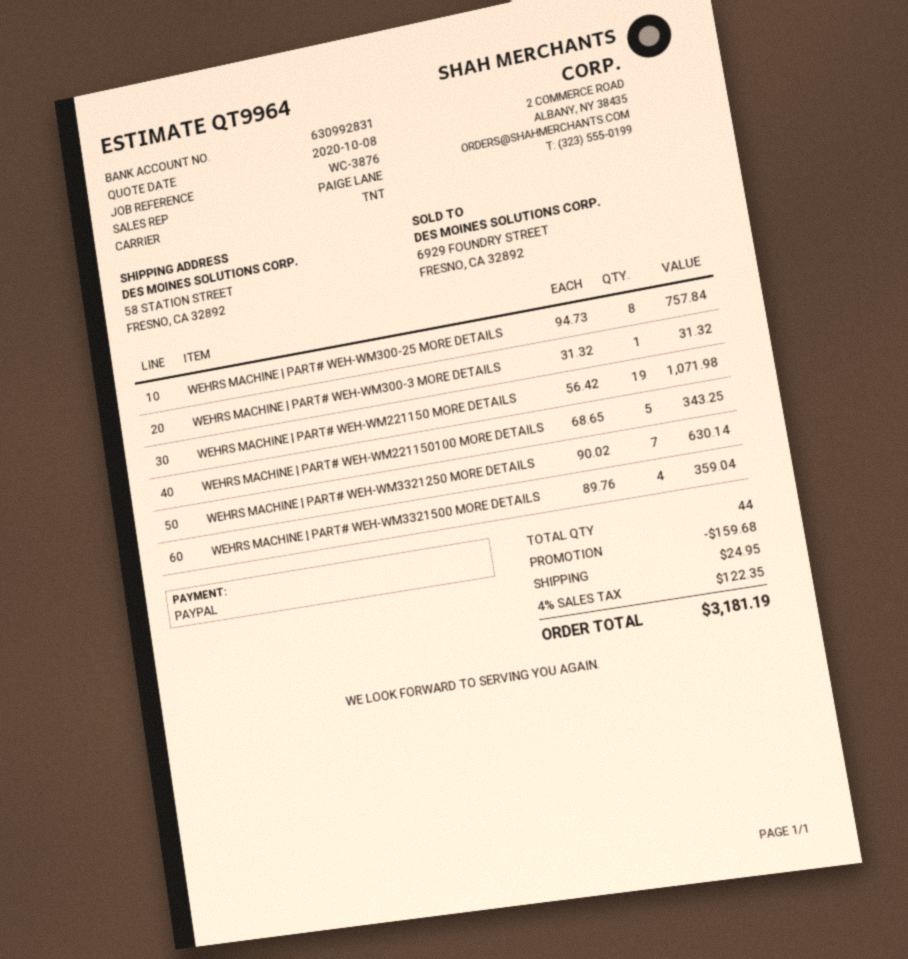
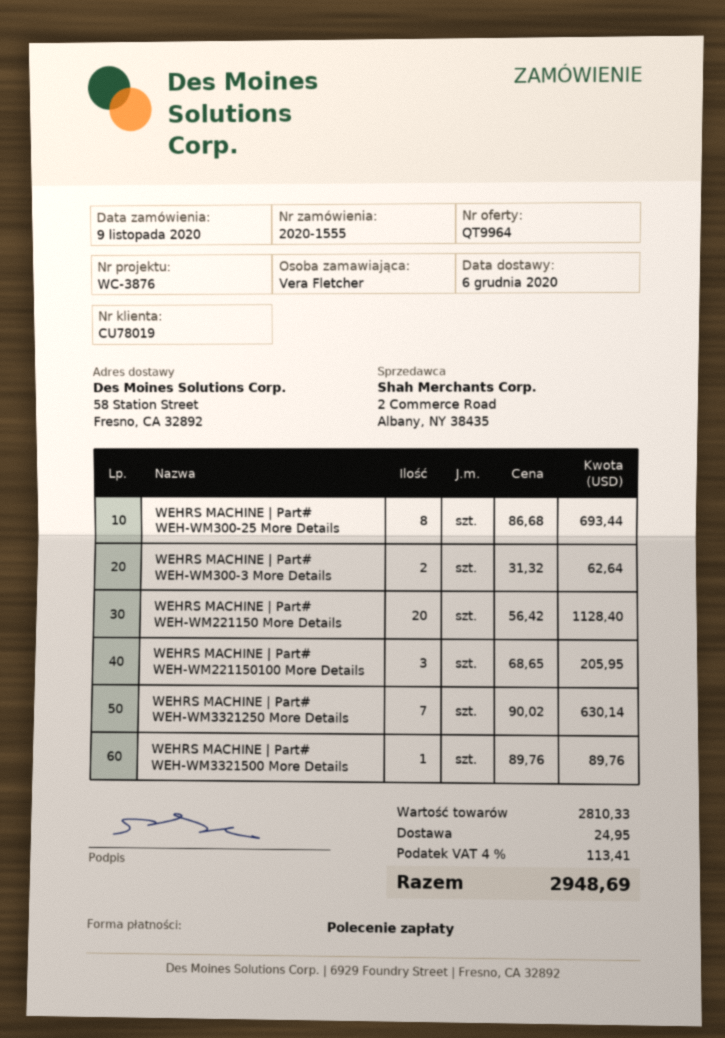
payment method: PayPal -> direct debit
WEHRS MACHINE | PART# WEH-WM300-25 MORE DETAILS: 8 x 94.73 = 757.84 -> 8 x 86.68 = 693.44
WEHRS MACHINE | PART# WEH-WM300-3 MORE DETAILS: 1 x 31.32 = 31.32 -> 2 x 31.32 = 62.64
WEHRS MACHINE | PART# WEH-WM221150 MORE DETAILS: 19 x 56.42 = 1071.98 -> 20 x 56.42 = 1128.40
WEHRS MACHINE | PART# WEH-WM221150100 MORE DETAILS: 5 x 68.65 = 343.25 -> 3 x 68.65 = 205.95
WEHRS MACHINE | PART# WEH-WM3321500 MORE DETAILS: 4 x 89.76 = 359.04 -> 1 x 89.76 = 89.76
discount: 159.68 -> none
tax: 4% = 122.35 -> 4% = 113.41
total: 3181.19 -> 2948.69

